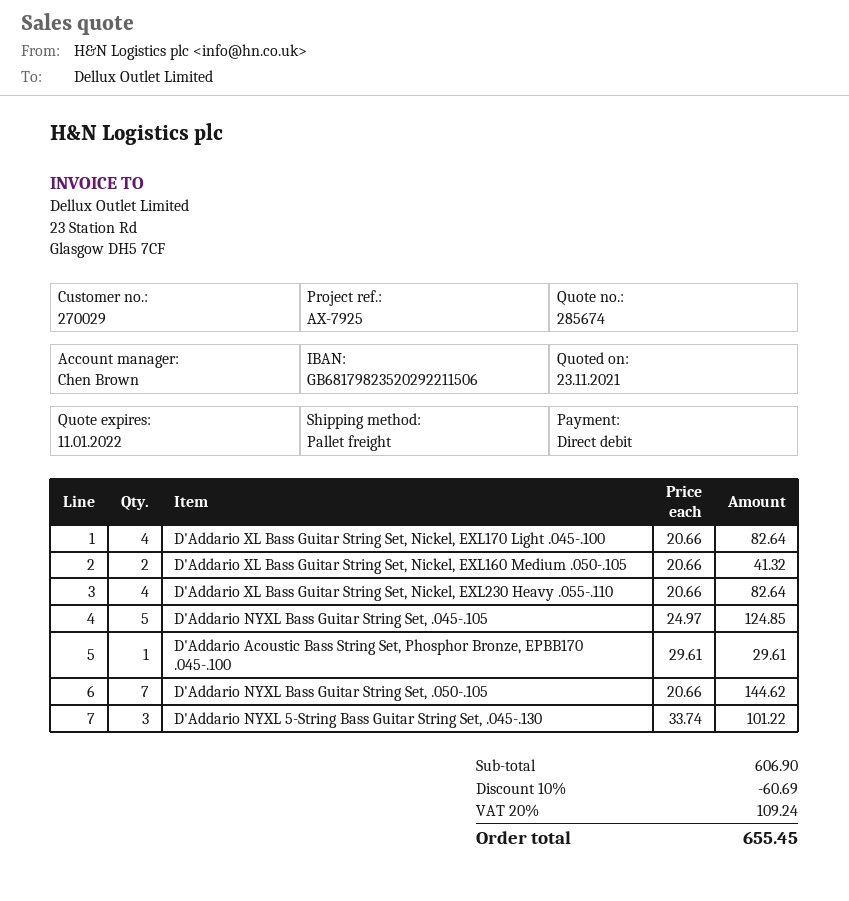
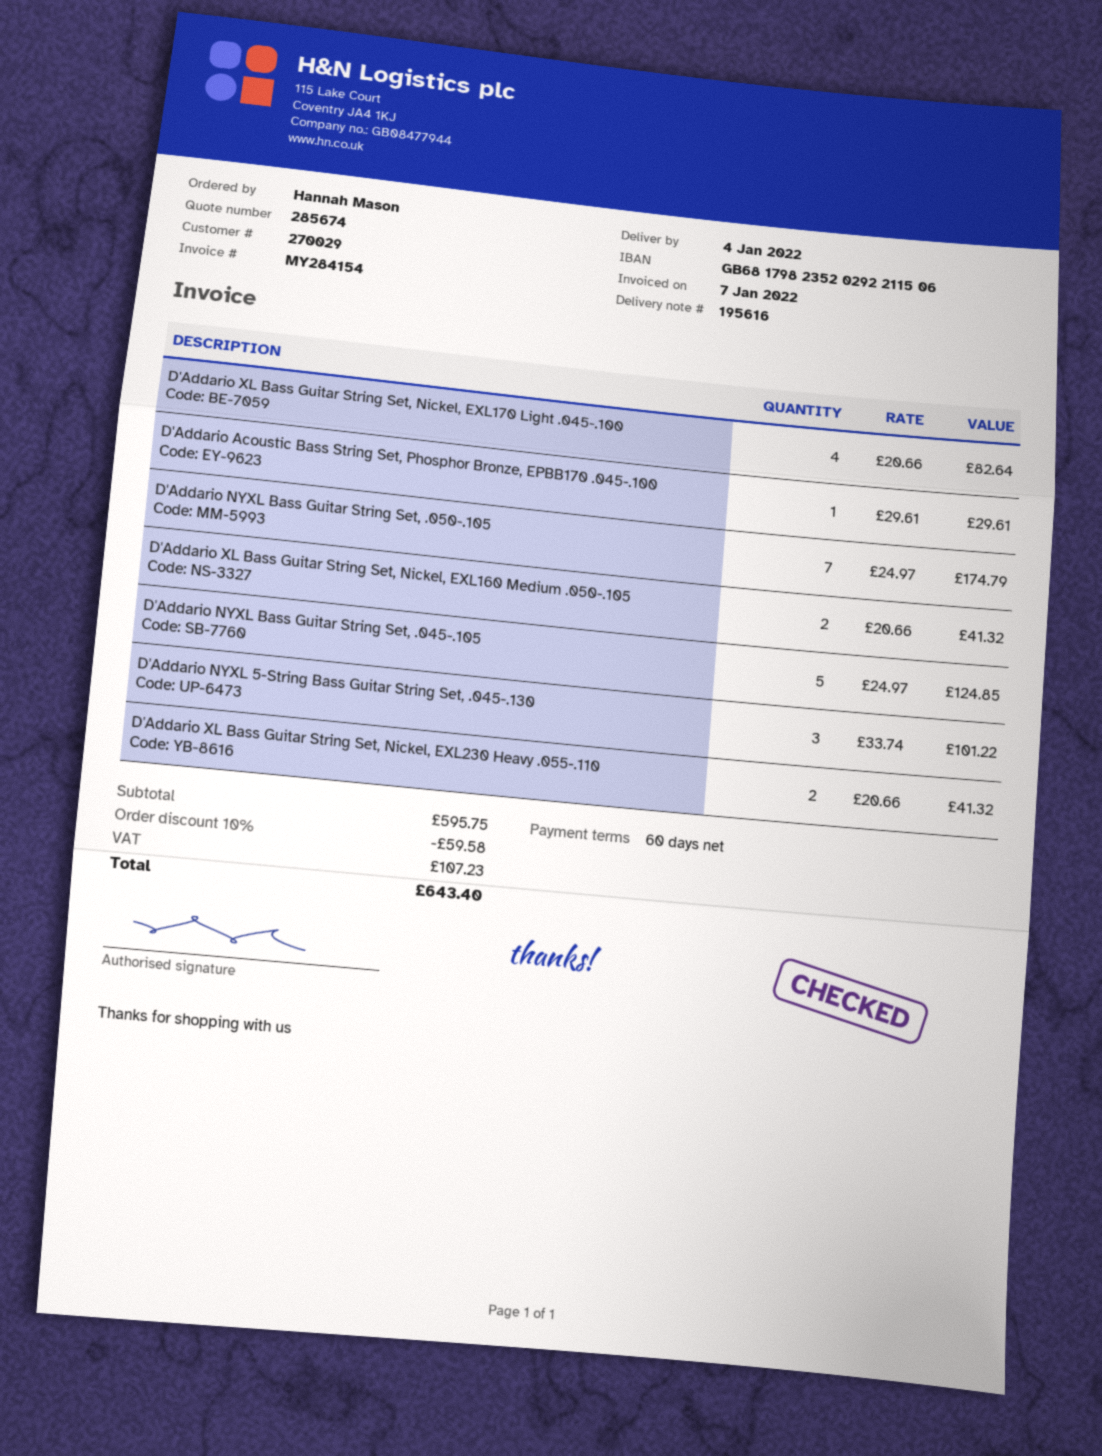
D'Addario XL Bass Guitar String Set, Nickel, EXL230 Heavy .055-.110: 4 x 20.66 = 82.64 -> 2 x 20.66 = 41.32
D'Addario NYXL Bass Guitar String Set, .050-.105: 7 x 20.66 = 144.62 -> 7 x 24.97 = 174.79
subtotal: 606.90 -> 595.75
discount: 10% = 60.69 -> 10% = 59.58
tax: 109.24 -> 107.23
total: 655.45 -> 643.40

